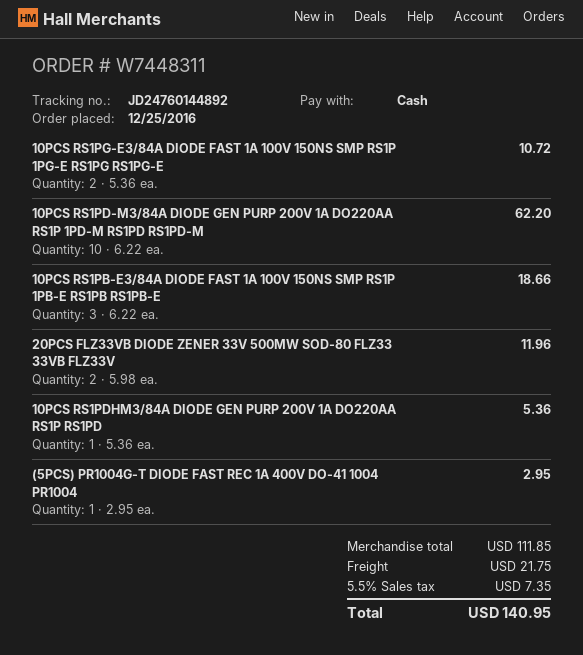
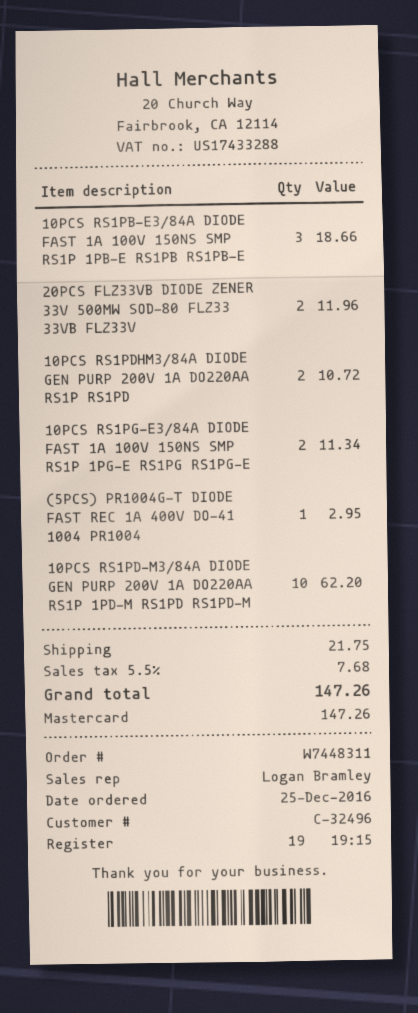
payment method: cash -> Mastercard
10PCS RS1PG-E3/84A DIODE FAST 1A 100V 150NS SMP RS1P 1PG-E RS1PG RS1PG-E: 2 for 10.72 -> 2 for 11.34
10PCS RS1PDHM3/84A DIODE GEN PURP 200V 1A DO220AA RS1P RS1PD: 1 for 5.36 -> 2 for 10.72
tax: 5.5% = 7.35 -> 5.5% = 7.68
total: 140.95 -> 147.26

